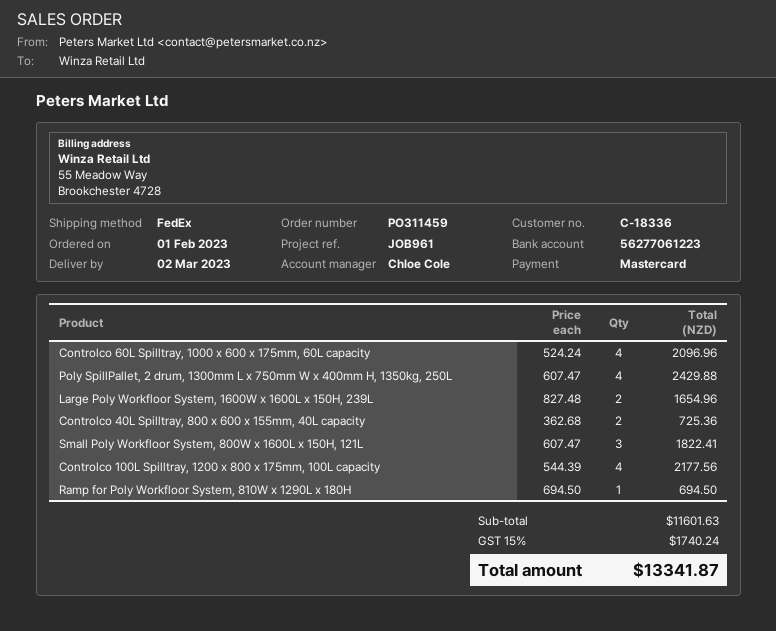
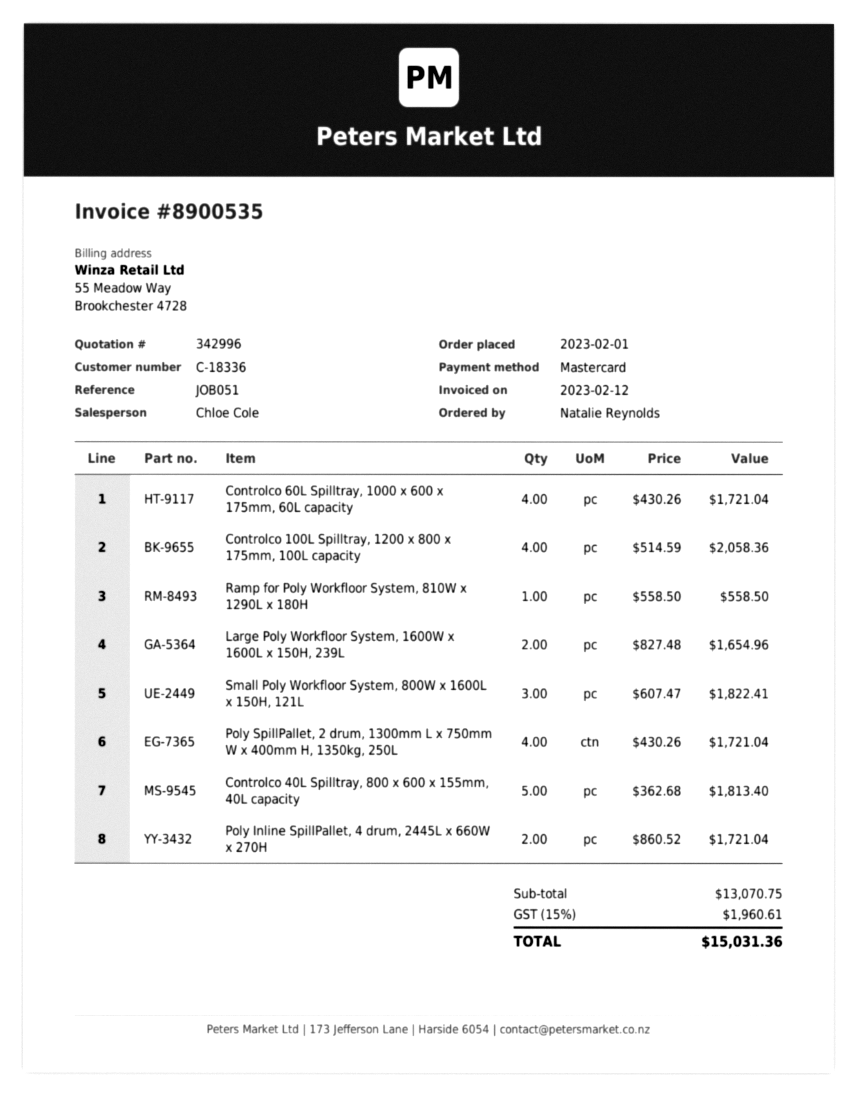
reference: JOB961 -> JOB051
Controlco 60L Spilltray, 1000 x 600 x 175mm, 60L capacity: 4 x 524.24 = 2096.96 -> 4 x 430.26 = 1721.04
Poly SpillPallet, 2 drum, 1300mm L x 750mm W x 400mm H, 1350kg, 250L: 4 x 607.47 = 2429.88 -> 4 x 430.26 = 1721.04
Controlco 40L Spilltray, 800 x 600 x 155mm, 40L capacity: 2 x 362.68 = 725.36 -> 5 x 362.68 = 1813.40
Controlco 100L Spilltray, 1200 x 800 x 175mm, 100L capacity: 4 x 544.39 = 2177.56 -> 4 x 514.59 = 2058.36
Ramp for Poly Workfloor System, 810W x 1290L x 180H: 1 x 694.50 = 694.50 -> 1 x 558.50 = 558.50
Poly Inline SpillPallet, 4 drum, 2445L x 660W x 270H: none -> 2 x 860.52 = 1721.04
subtotal: 11601.63 -> 13070.75
tax: 15% = 1740.24 -> 15% = 1960.61
total: 13341.87 -> 15031.36

